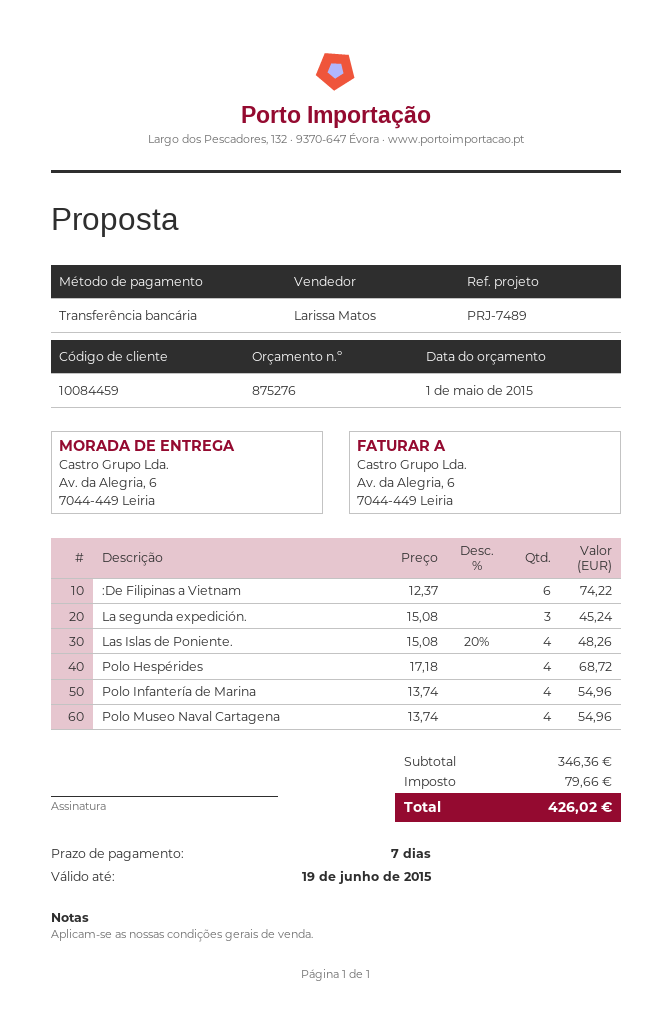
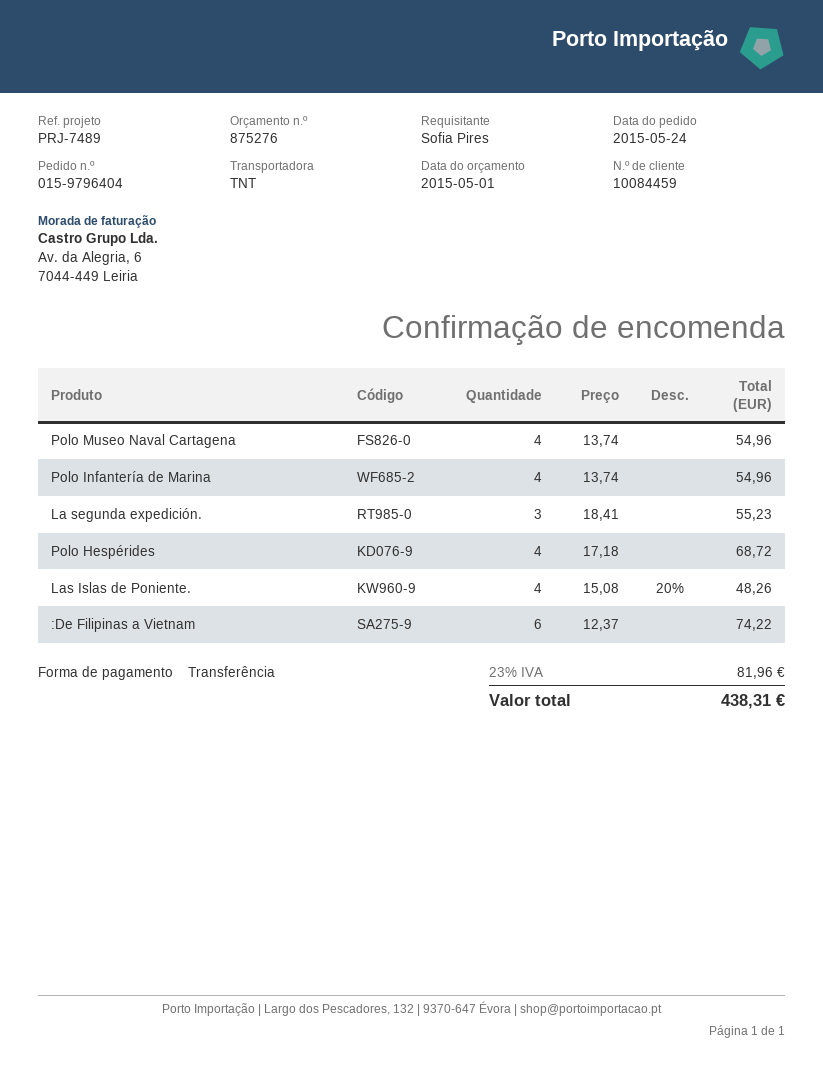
La segunda expedición.: 3 x 15.08 = 45.24 -> 3 x 18.41 = 55.23
tax: 79.66 -> 81.96
total: 426.02 -> 438.31

